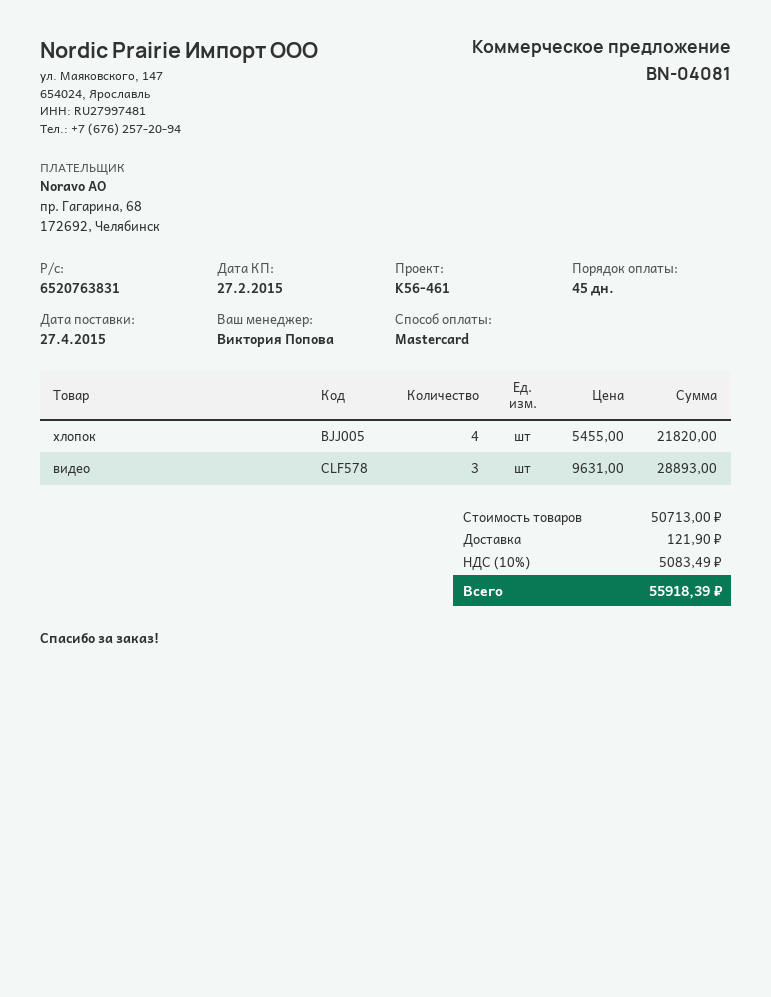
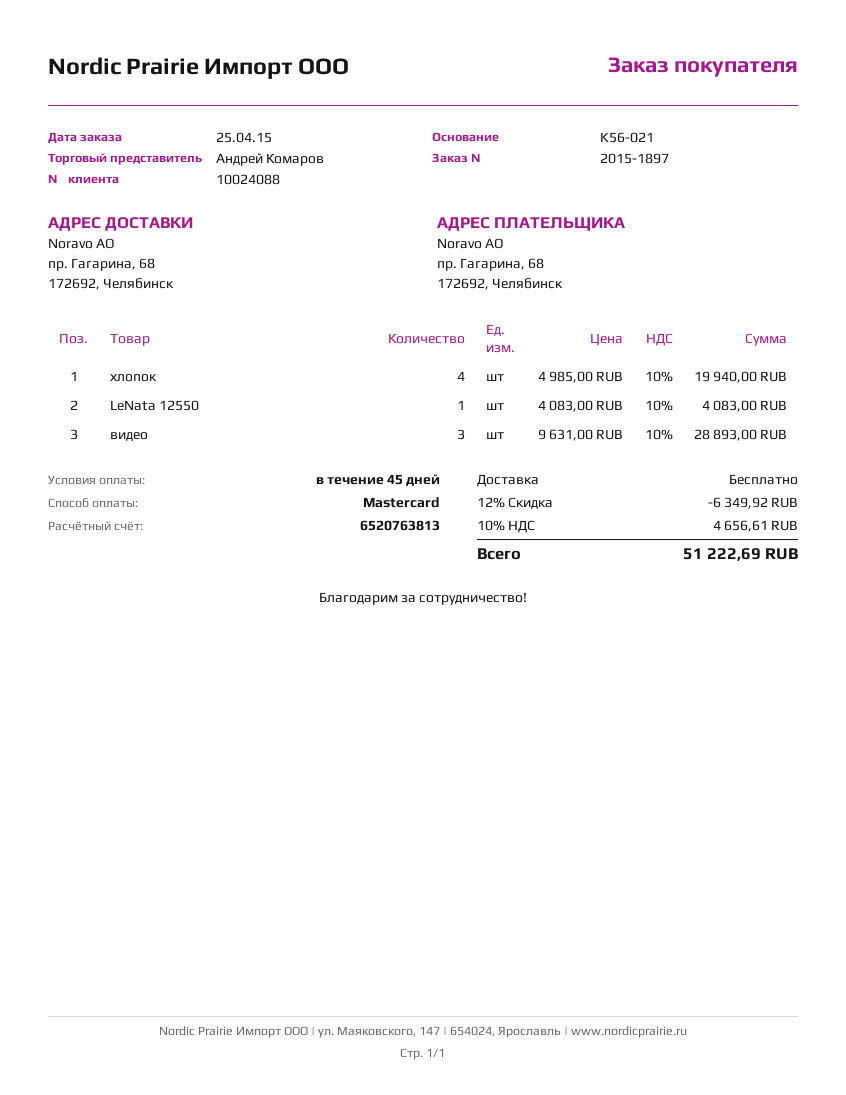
reference: K56-461 -> K56-021
sales rep: Виктория Попова -> Андрей Комаров
bank account: 6520763831 -> 6520763813
хлопок: 4 x 5455.00 = 21820.00 -> 4 x 4985.00 = 19940.00
LeNata 12550: none -> 1 x 4083.00 = 4083.00
discount: none -> 12% = 6349.92
shipping: 121.90 -> 0.00
tax: 10% = 5083.49 -> 10% = 4656.61
total: 55918.39 -> 51222.69

